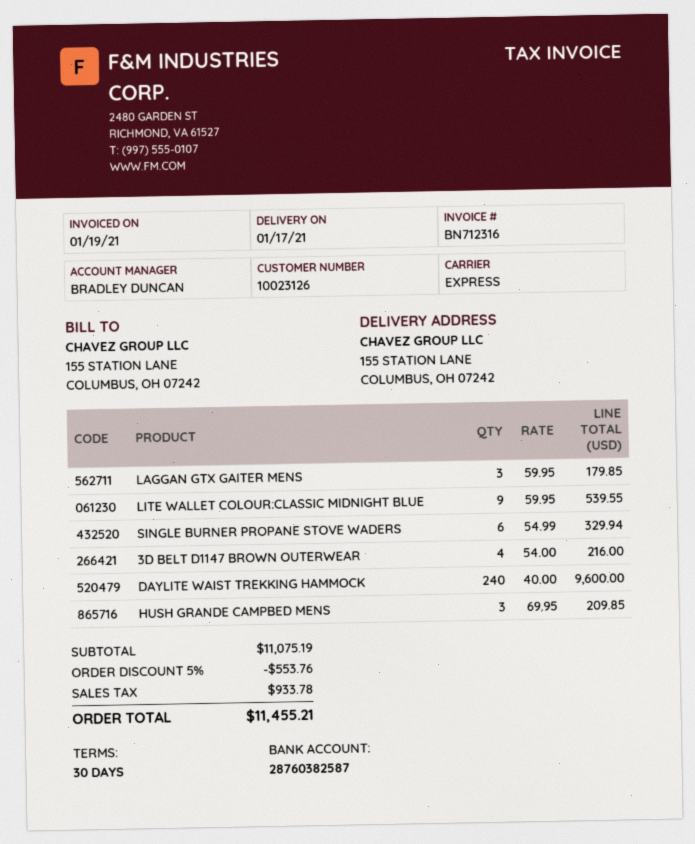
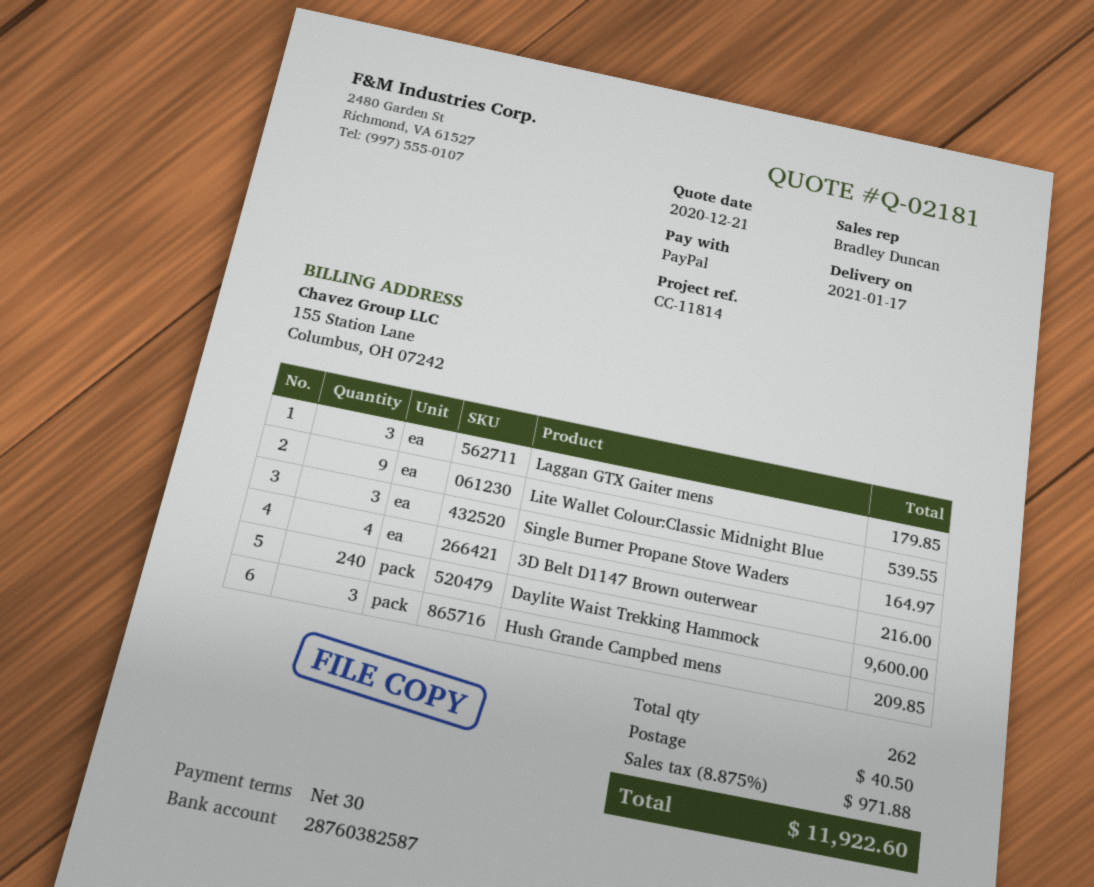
SINGLE BURNER PROPANE STOVE WADERS: 6 for 329.94 -> 3 for 164.97
discount: 5% = 553.76 -> none
shipping: none -> 40.50
tax: 933.78 -> 971.88
total: 11455.21 -> 11922.60

